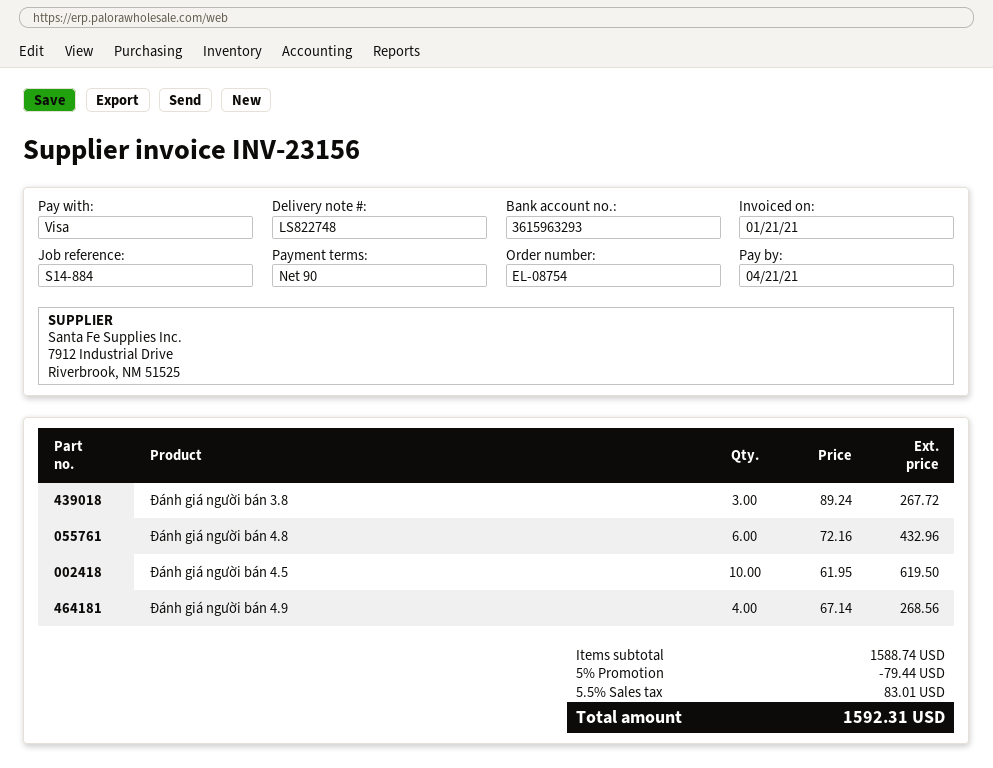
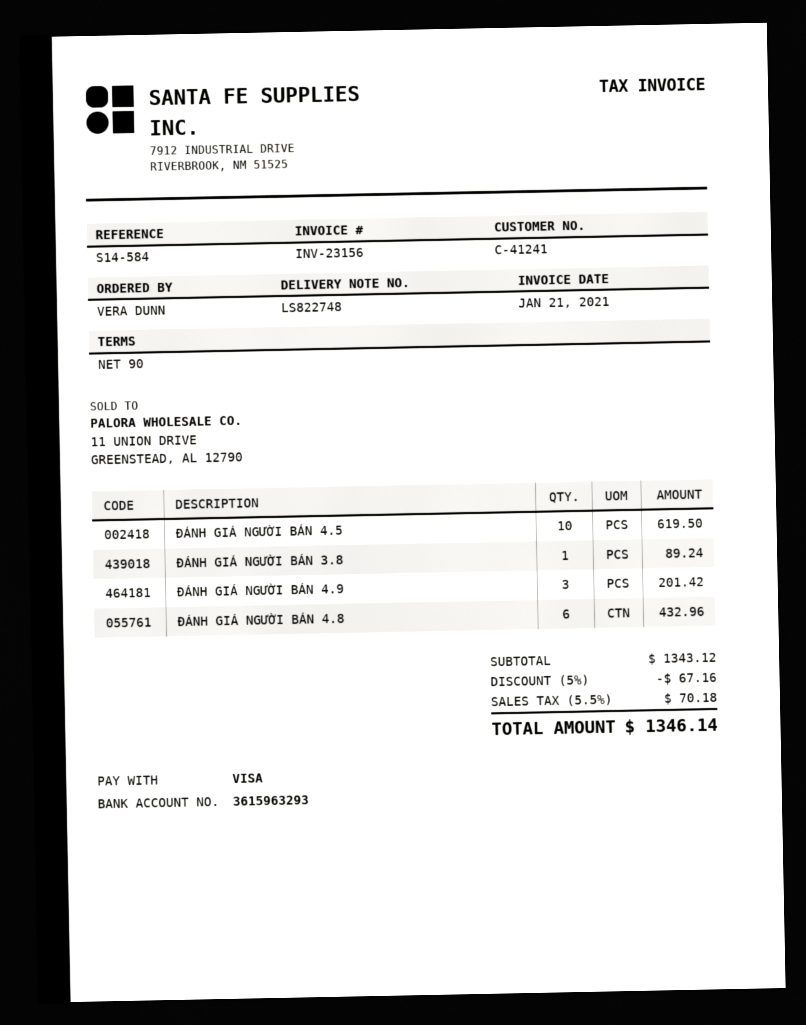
reference: S14-884 -> S14-584
Đánh giá người bán 3.8: 3 for 267.72 -> 1 for 89.24
Đánh giá người bán 4.9: 4 for 268.56 -> 3 for 201.42
subtotal: 1588.74 -> 1343.12
discount: 5% = 79.44 -> 5% = 67.16
tax: 5.5% = 83.01 -> 5.5% = 70.18
total: 1592.31 -> 1346.14

